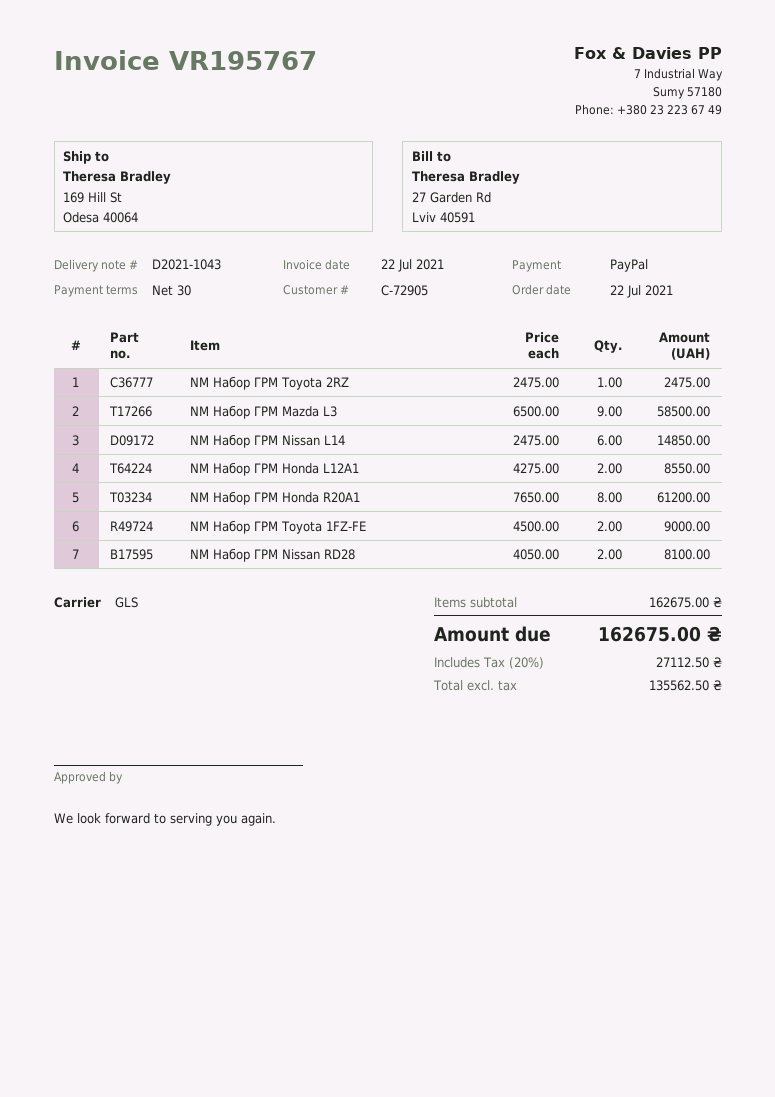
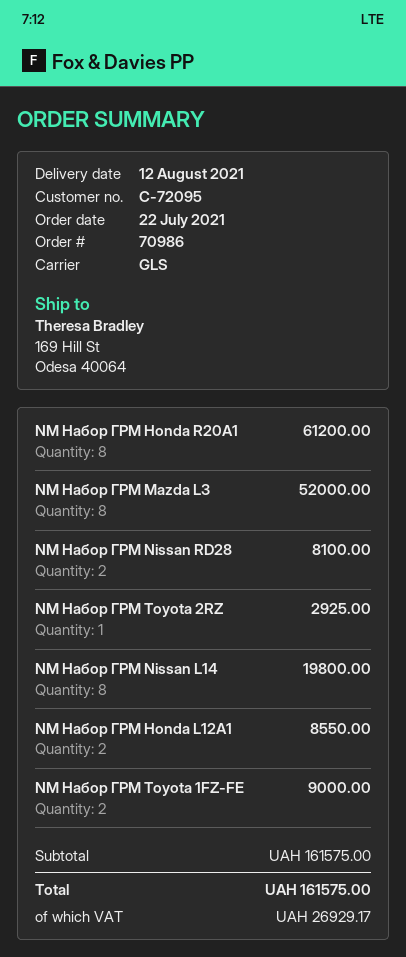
customer number: C-72905 -> C-72095
NM Набор ГРМ Toyota 2RZ: 1 for 2475.00 -> 1 for 2925.00
NM Набор ГРМ Mazda L3: 9 for 58500.00 -> 8 for 52000.00
NM Набор ГРМ Nissan L14: 6 for 14850.00 -> 8 for 19800.00
subtotal: 162675.00 -> 161575.00
tax: 27112.50 -> 26929.17
total: 162675.00 -> 161575.00

